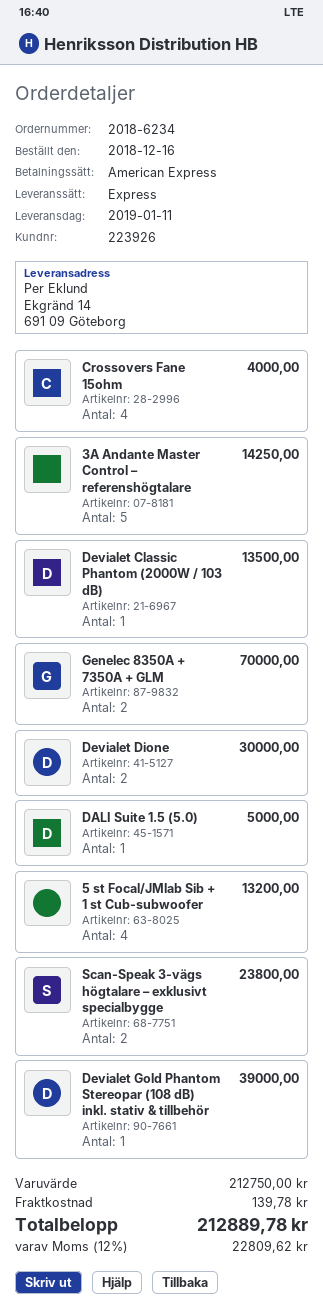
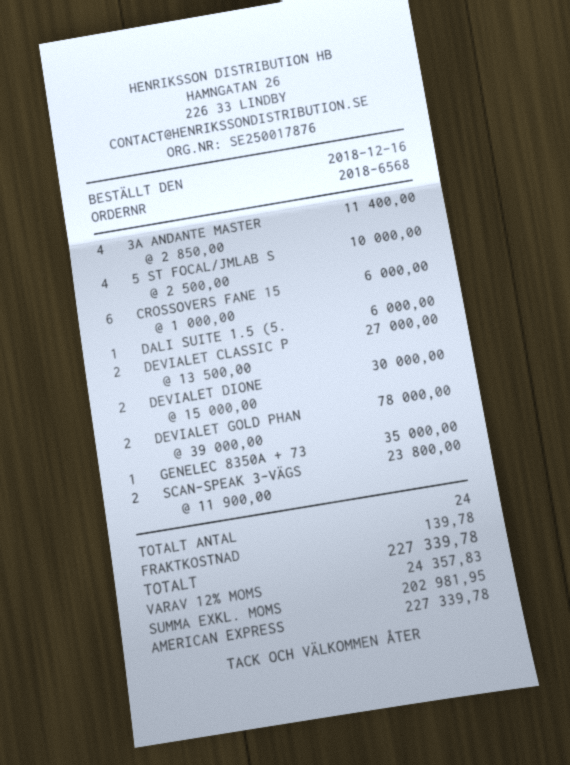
order number: 2018-6234 -> 2018-6568
Crossovers Fane 15ohm: 4 for 4000.00 -> 6 for 6000.00
3A Andante Master Control – referenshögtalare: 5 for 14250.00 -> 4 for 11400.00
Devialet Classic Phantom (2000W / 103 dB): 1 for 13500.00 -> 2 for 27000.00
Genelec 8350A + 7350A + GLM: 2 for 70000.00 -> 1 for 35000.00
DALI Suite 1.5 (5.0): 1 for 5000.00 -> 1 for 6000.00
5 st Focal/JMlab Sib + 1 st Cub-subwoofer: 4 for 13200.00 -> 4 for 10000.00
Devialet Gold Phantom Stereopar (108 dB) inkl. stativ & tillbehör: 1 for 39000.00 -> 2 for 78000.00
tax: 12% = 22809.62 -> 12% = 24357.83
total: 212889.78 -> 227339.78

